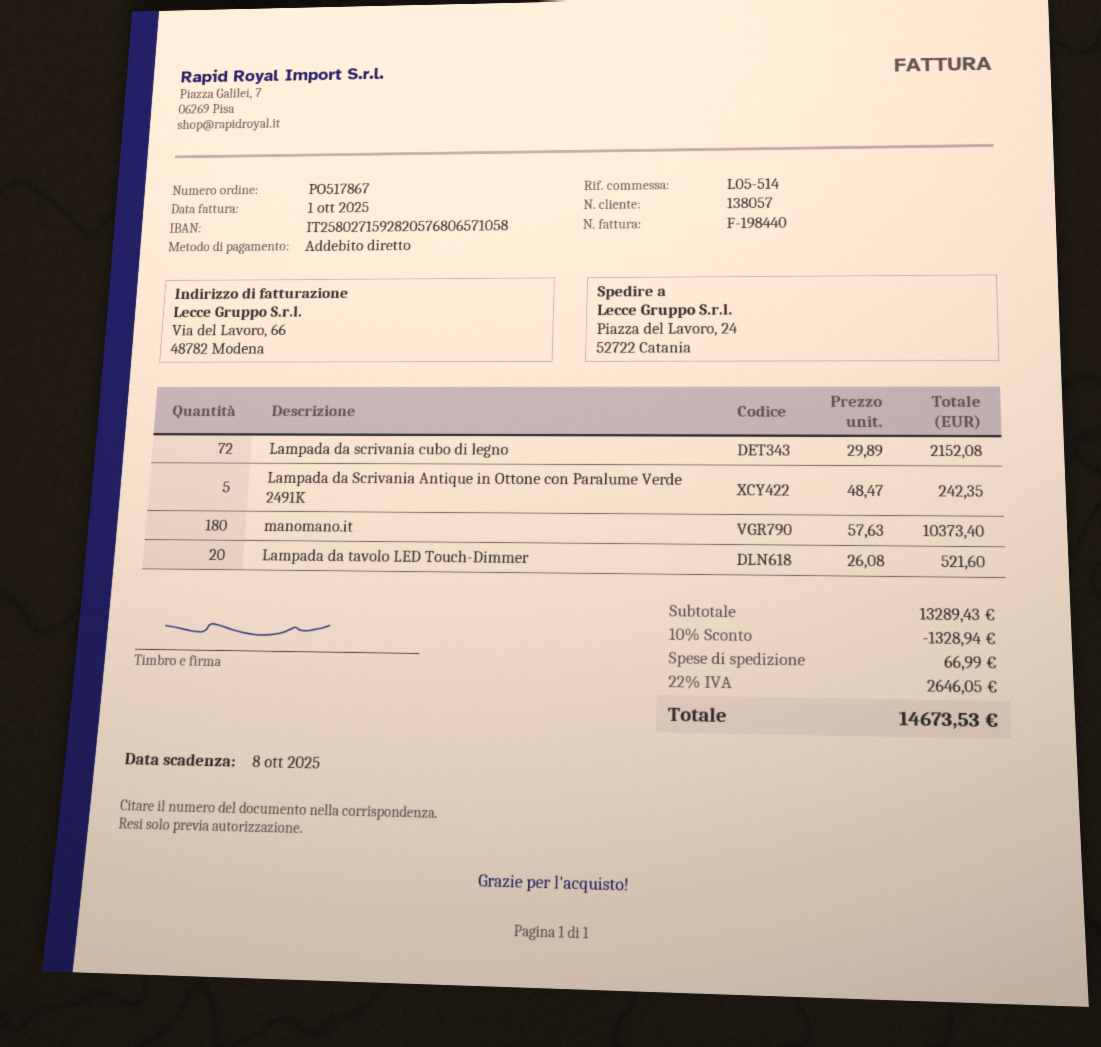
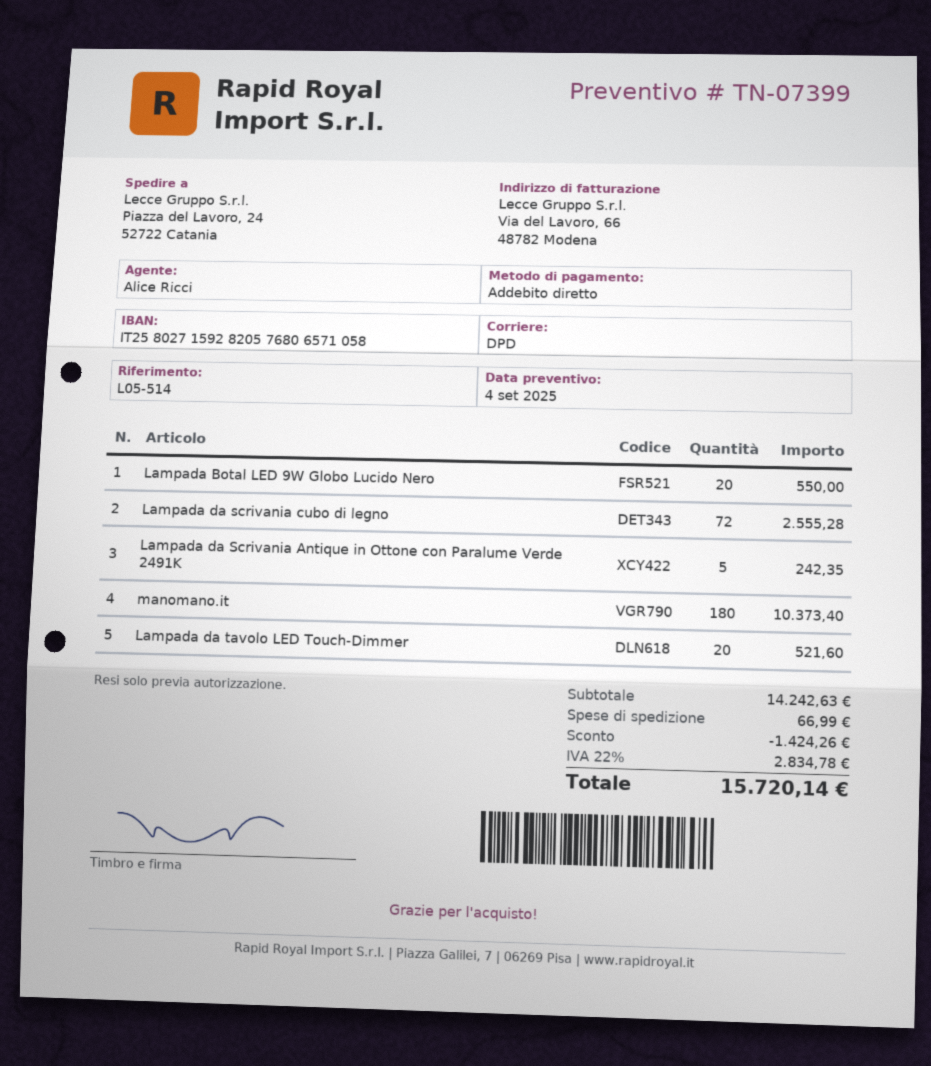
Lampada da scrivania cubo di legno: 72 for 2152.08 -> 72 for 2555.28
Lampada Botal LED 9W Globo Lucido Nero: none -> 20 for 550.00
subtotal: 13289.43 -> 14242.63
discount: 1328.94 -> 1424.26
tax: 22% = 2646.05 -> 22% = 2834.78
total: 14673.53 -> 15720.14

